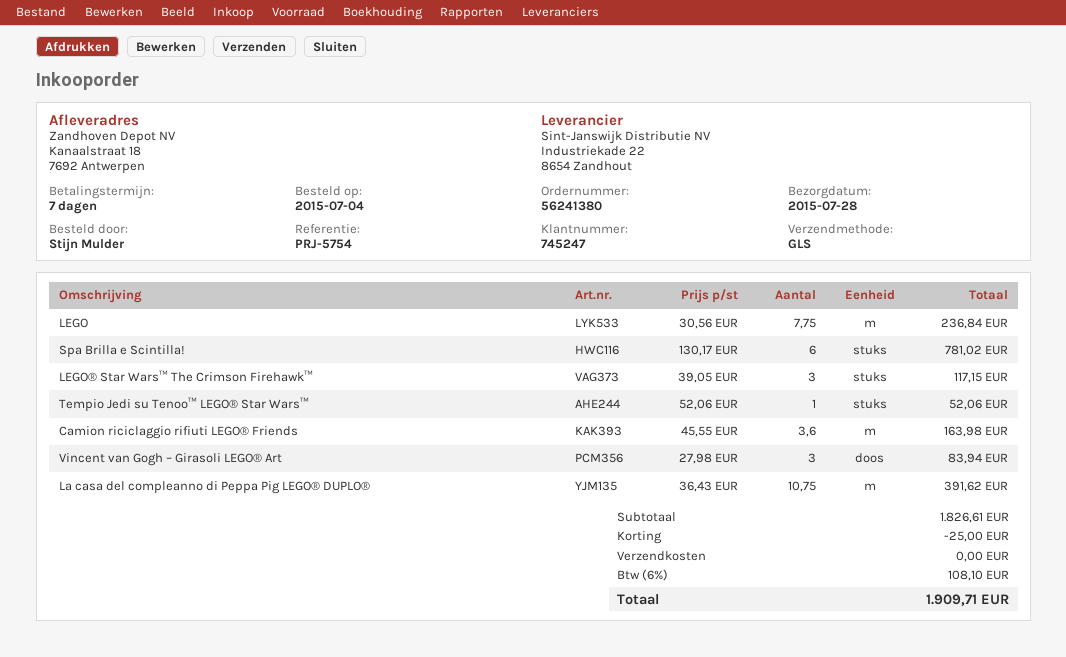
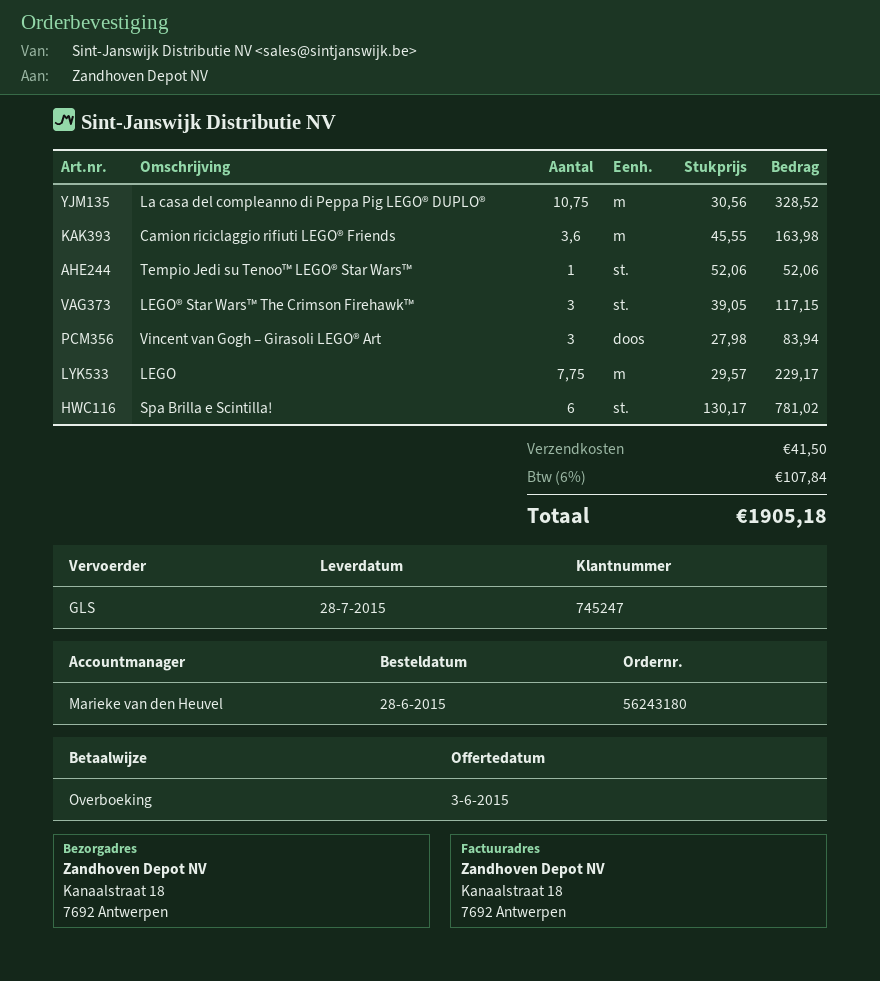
order number: 56241380 -> 56243180
order date: 2015-07-04 -> 2015-06-28
LEGO: 7.75 x 30.56 = 236.84 -> 7.75 x 29.57 = 229.17
La casa del compleanno di Peppa Pig LEGO® DUPLO®: 10.75 x 36.43 = 391.62 -> 10.75 x 30.56 = 328.52
discount: 25.00 -> none
shipping: 0.00 -> 41.50
tax: 6% = 108.10 -> 6% = 107.84
total: 1909.71 -> 1905.18

